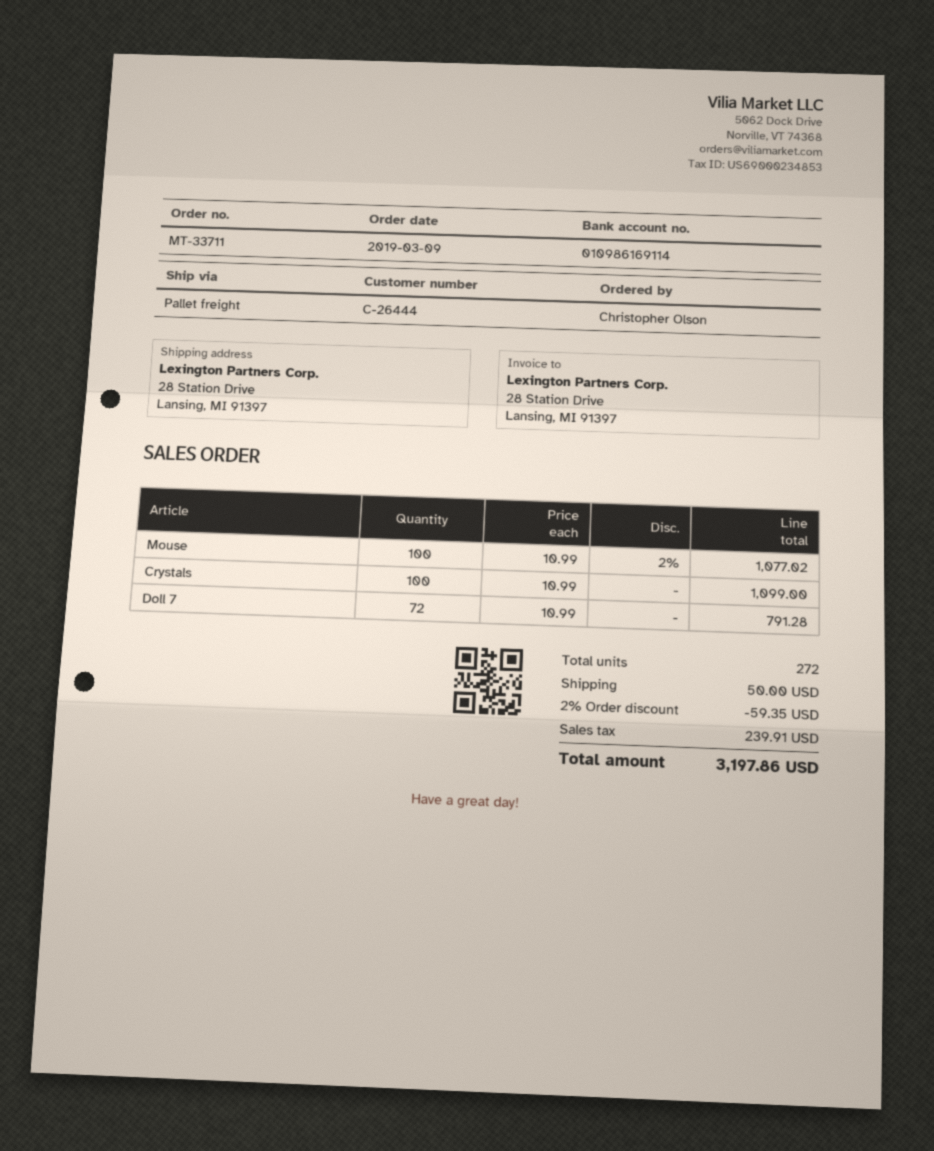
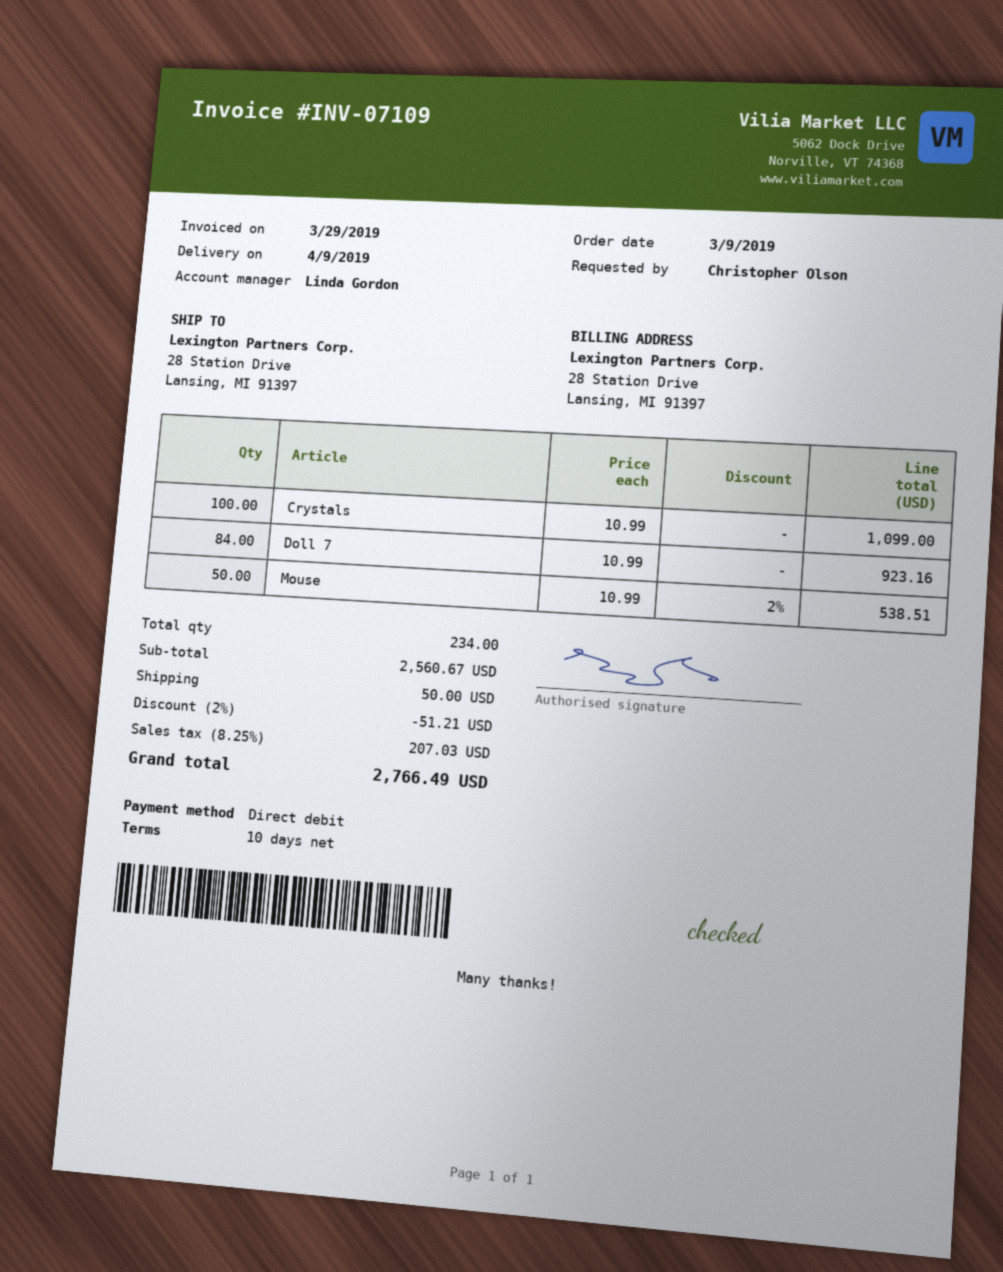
Mouse: 100 x 10.99 - 2% = 1077.02 -> 50 x 10.99 - 2% = 538.51
Doll 7: 72 x 10.99 = 791.28 -> 84 x 10.99 = 923.16
total quantity: 272 -> 234
discount: 2% = 59.35 -> 2% = 51.21
tax: 239.91 -> 207.03
total: 3197.86 -> 2766.49

